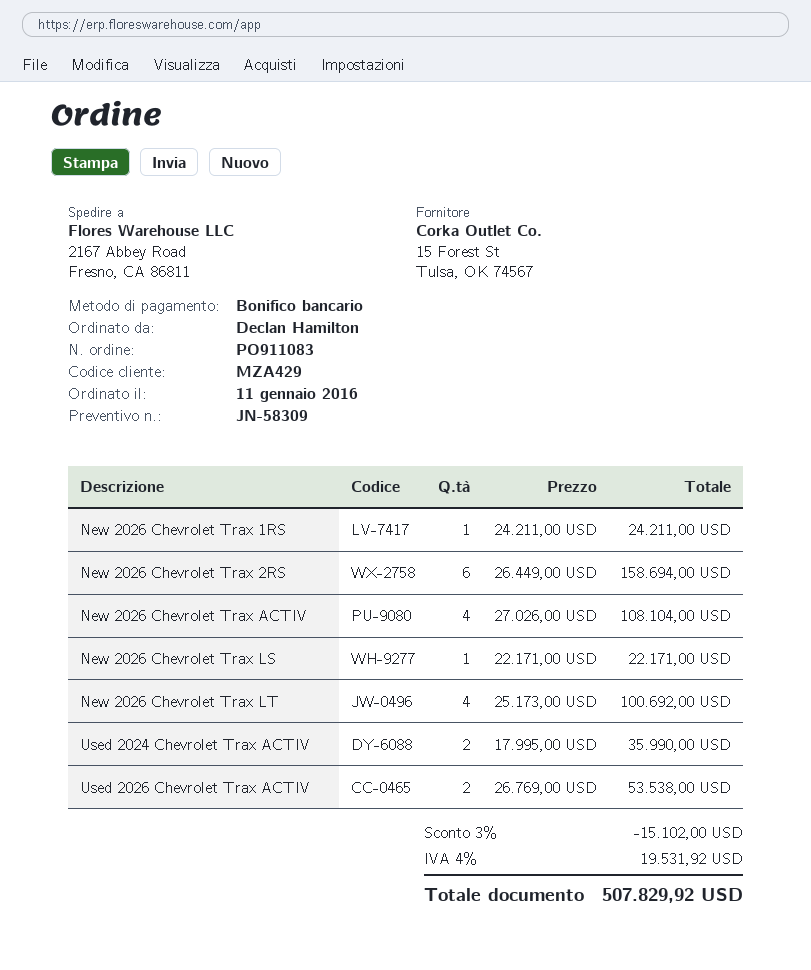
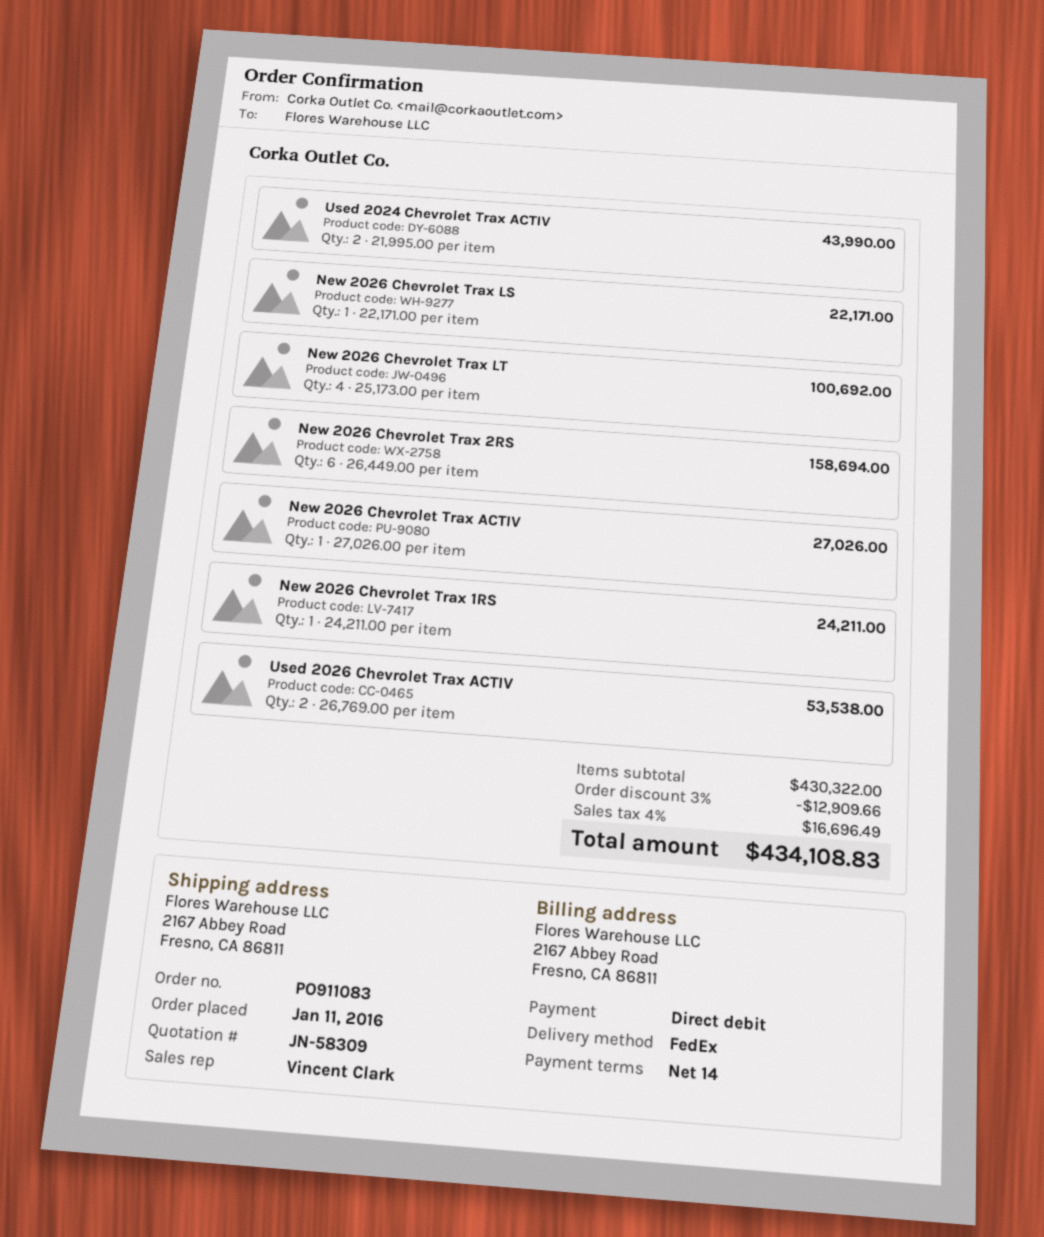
payment method: bank transfer -> direct debit
New 2026 Chevrolet Trax ACTIV: 4 x 27026.00 = 108104.00 -> 1 x 27026.00 = 27026.00
Used 2024 Chevrolet Trax ACTIV: 2 x 17995.00 = 35990.00 -> 2 x 21995.00 = 43990.00
discount: 3% = 15102.00 -> 3% = 12909.66
tax: 4% = 19531.92 -> 4% = 16696.49
total: 507829.92 -> 434108.83

